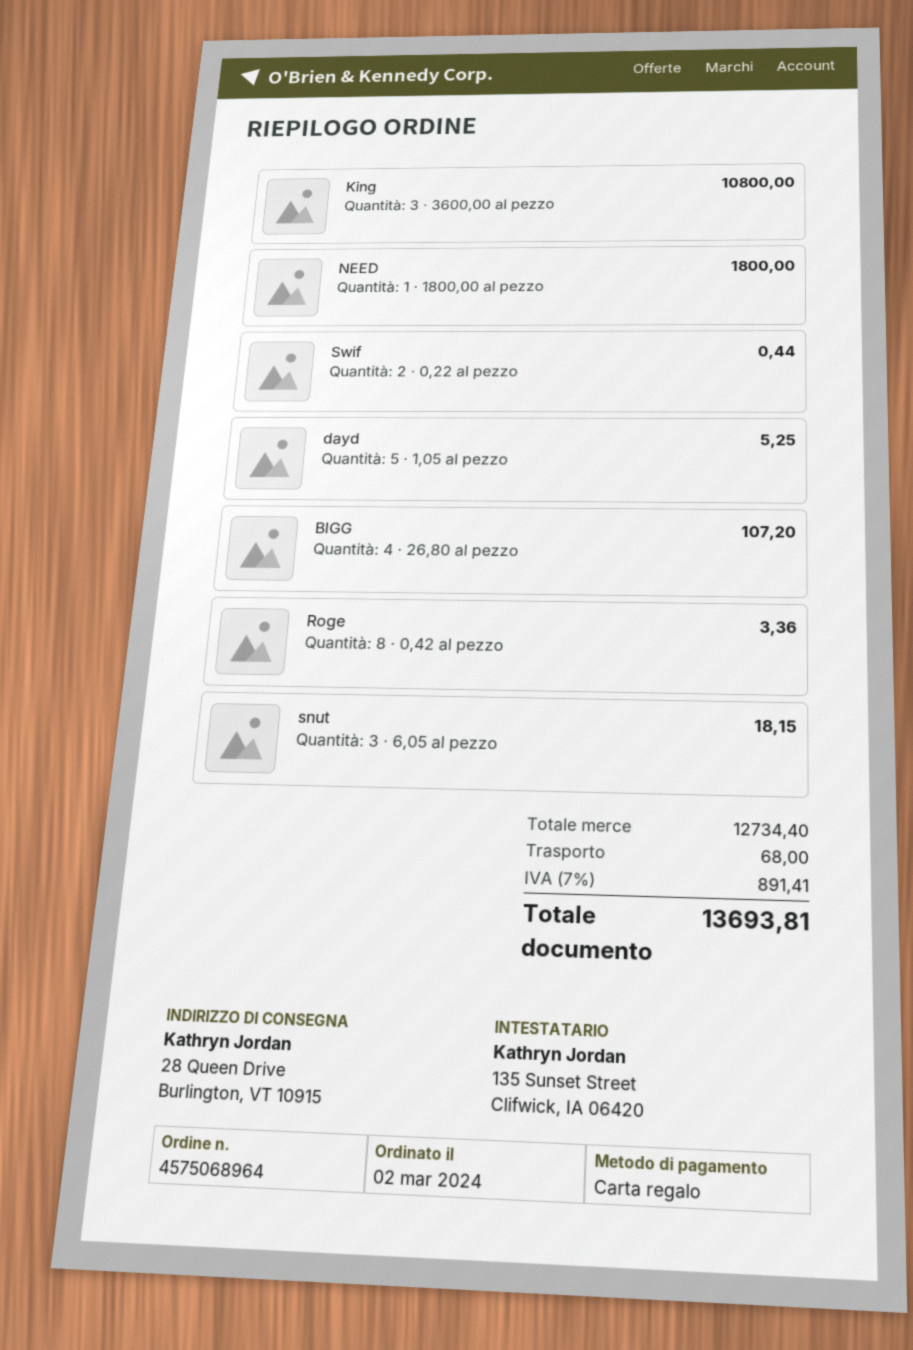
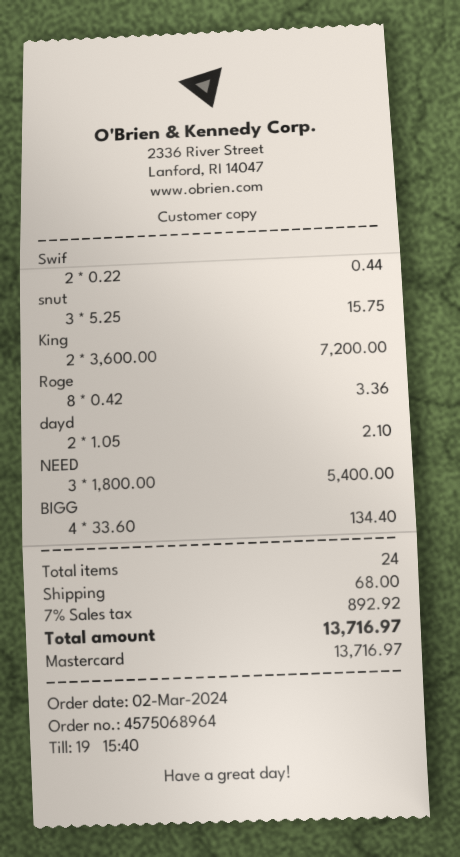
payment method: gift card -> Mastercard
King: 3 x 3600.00 = 10800.00 -> 2 x 3600.00 = 7200.00
NEED: 1 x 1800.00 = 1800.00 -> 3 x 1800.00 = 5400.00
dayd: 5 x 1.05 = 5.25 -> 2 x 1.05 = 2.10
BIGG: 4 x 26.80 = 107.20 -> 4 x 33.60 = 134.40
snut: 3 x 6.05 = 18.15 -> 3 x 5.25 = 15.75
tax: 7% = 891.41 -> 7% = 892.92
total: 13693.81 -> 13716.97

